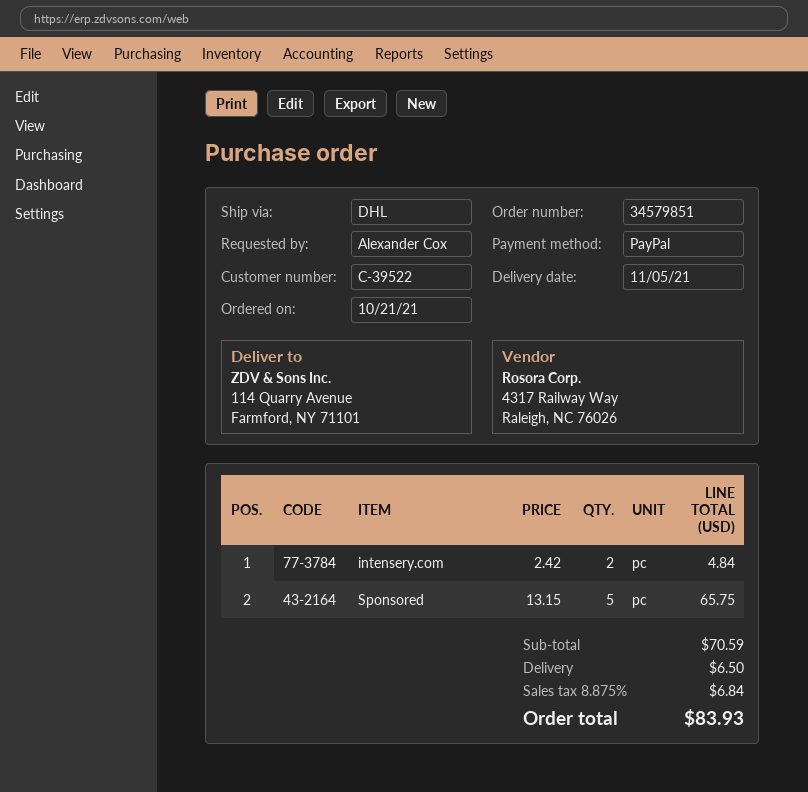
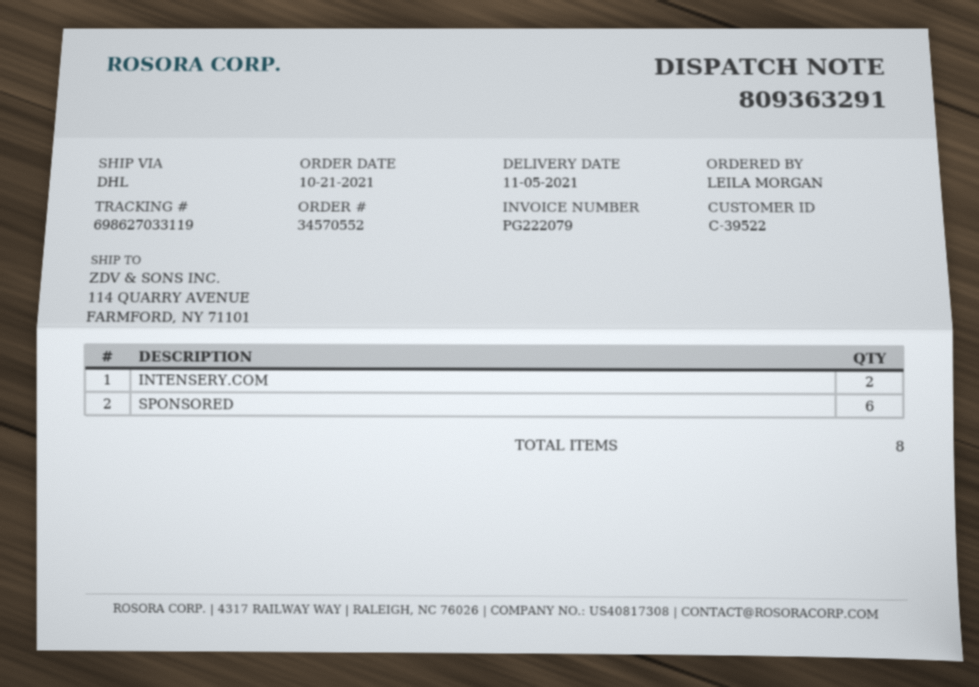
order number: 34579851 -> 34570552
ordered by: Alexander Cox -> LEILA MORGAN
Sponsored: 5 -> 6

